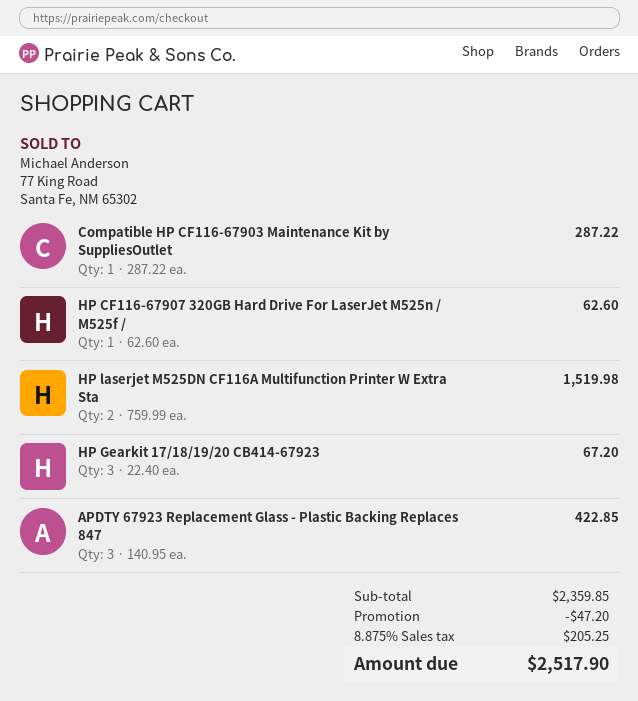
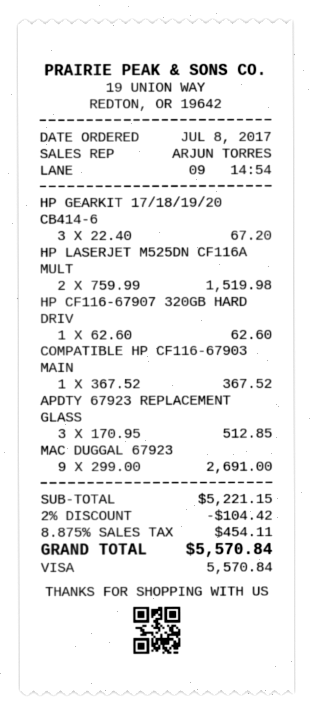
Compatible HP CF116-67903 Maintenance Kit by SuppliesOutlet: 1 x 287.22 = 287.22 -> 1 x 367.52 = 367.52
APDTY 67923 Replacement Glass - Plastic Backing Replaces 847: 3 x 140.95 = 422.85 -> 3 x 170.95 = 512.85
MAC DUGGAL 67923: none -> 9 x 299.00 = 2691.00
subtotal: 2359.85 -> 5221.15
discount: 47.20 -> 104.42
tax: 8.875% = 205.25 -> 8.875% = 454.11
total: 2517.90 -> 5570.84

